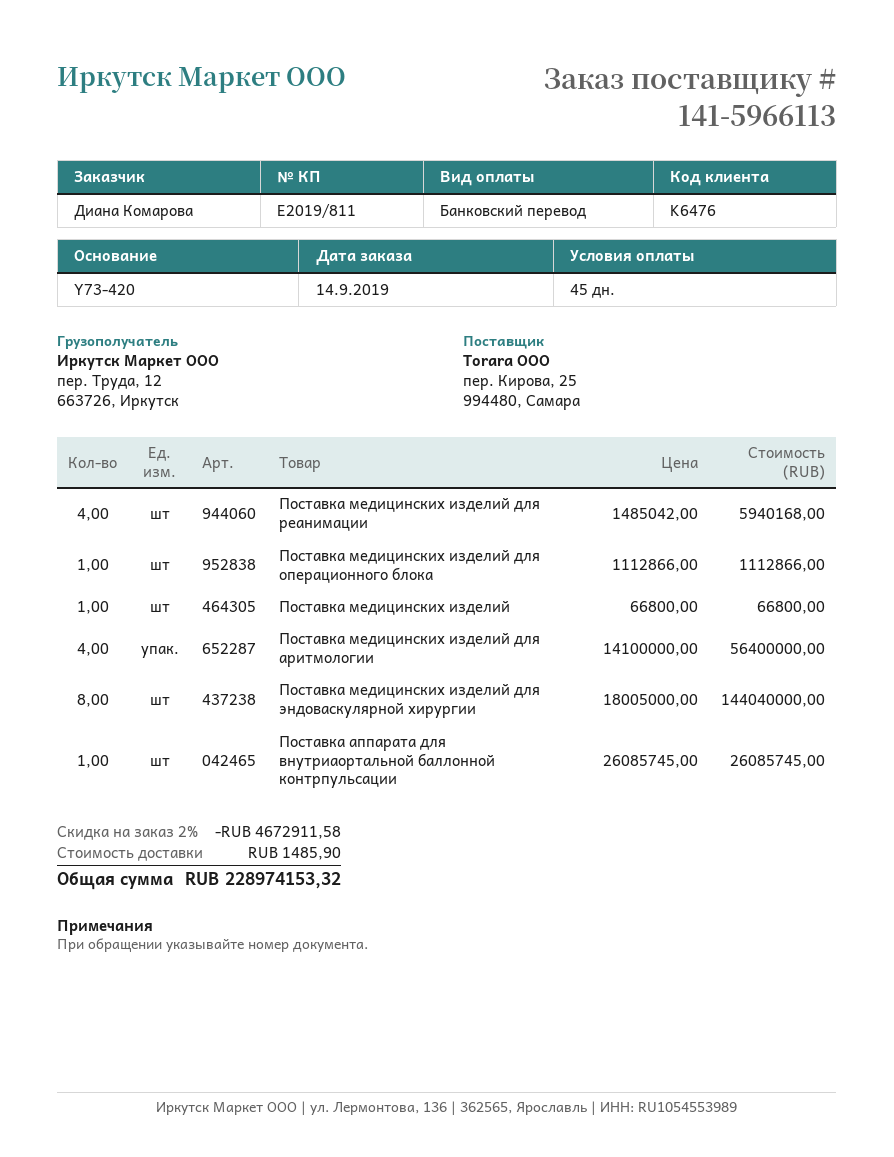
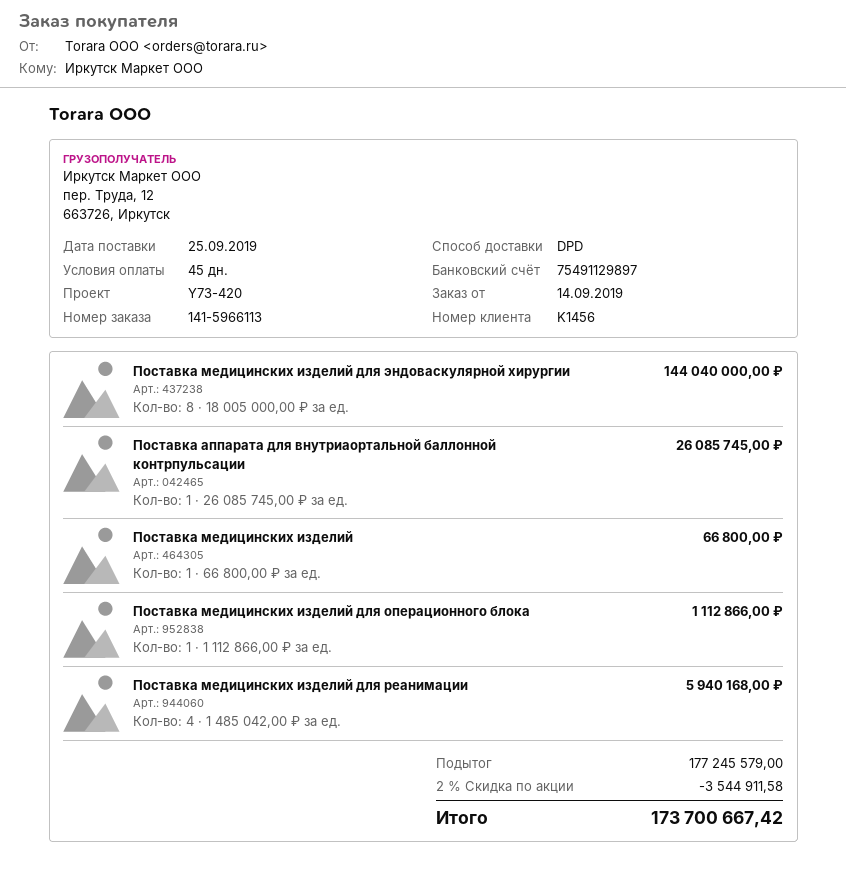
customer number: K6476 -> K1456
Поставка медицинских изделий для аритмологии: 4 x 14100000.00 = 56400000.00 -> none
discount: 2% = 4672911.58 -> 2% = 3544911.58
shipping: 1485.90 -> none
total: 228974153.32 -> 173700667.42

